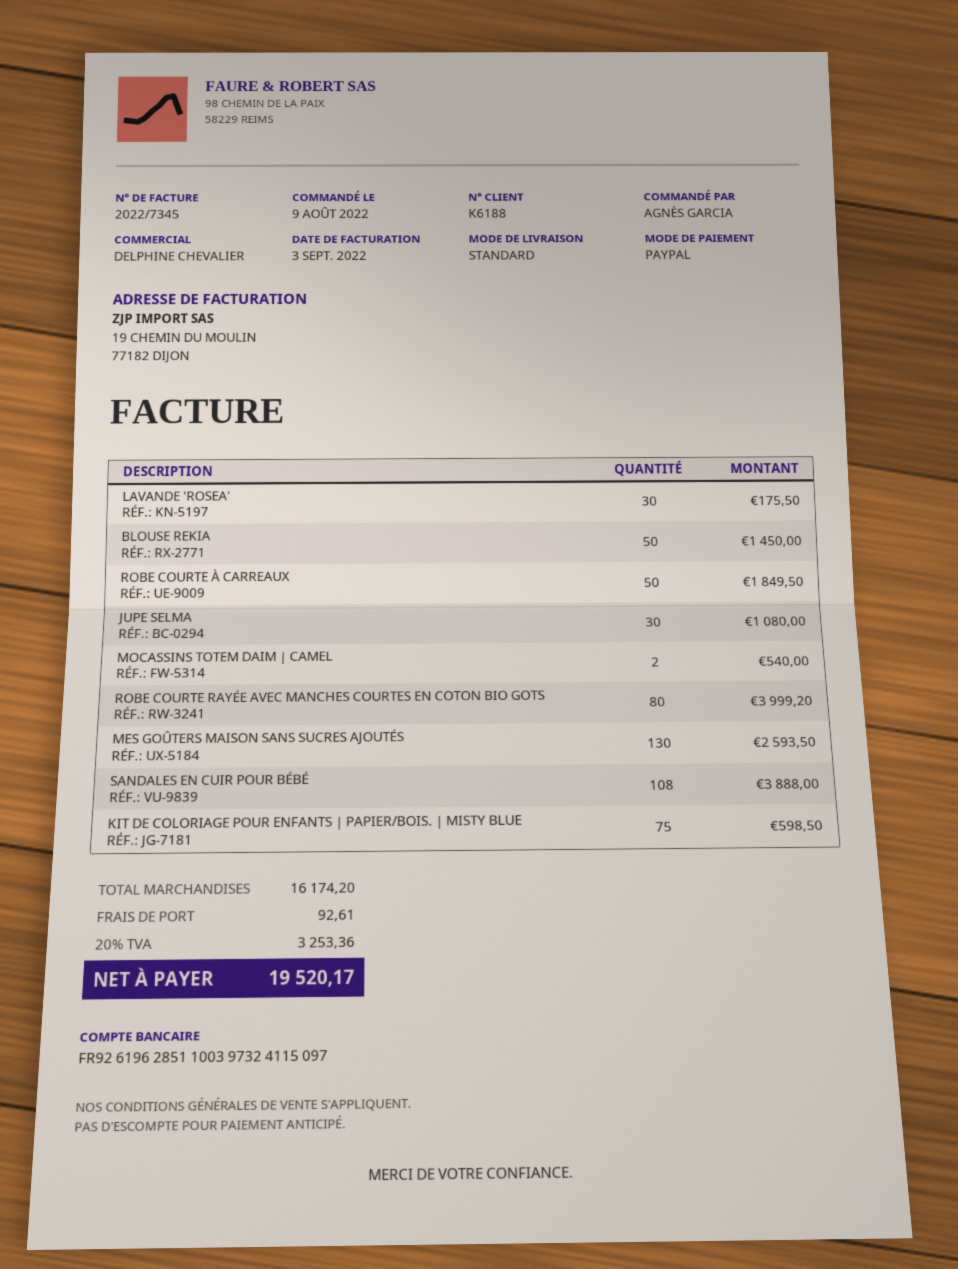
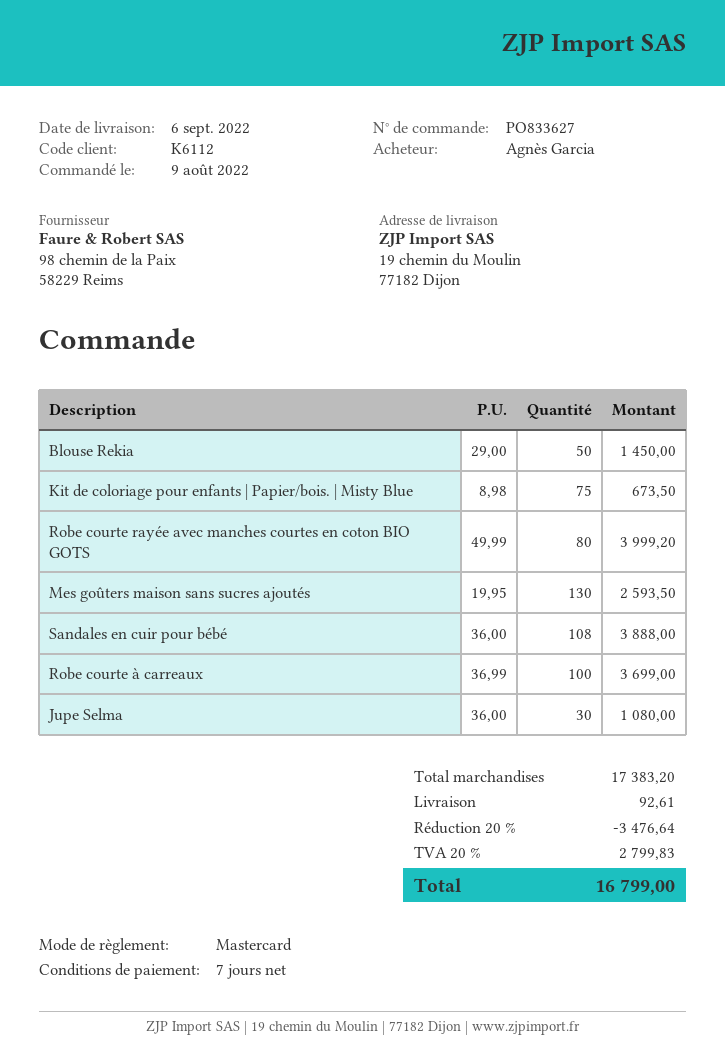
customer number: K6188 -> K6112
payment method: PayPal -> Mastercard
LAVANDE 'ROSEA': 30 for 175.50 -> none
ROBE COURTE À CARREAUX: 50 for 1849.50 -> 100 for 3699.00
MOCASSINS TOTEM DAIM | CAMEL: 2 for 540.00 -> none
KIT DE COLORIAGE POUR ENFANTS | PAPIER/BOIS. | MISTY BLUE: 75 for 598.50 -> 75 for 673.50
subtotal: 16174.20 -> 17383.20
discount: none -> 20% = 3476.64
tax: 20% = 3253.36 -> 20% = 2799.83
total: 19520.17 -> 16799.00

